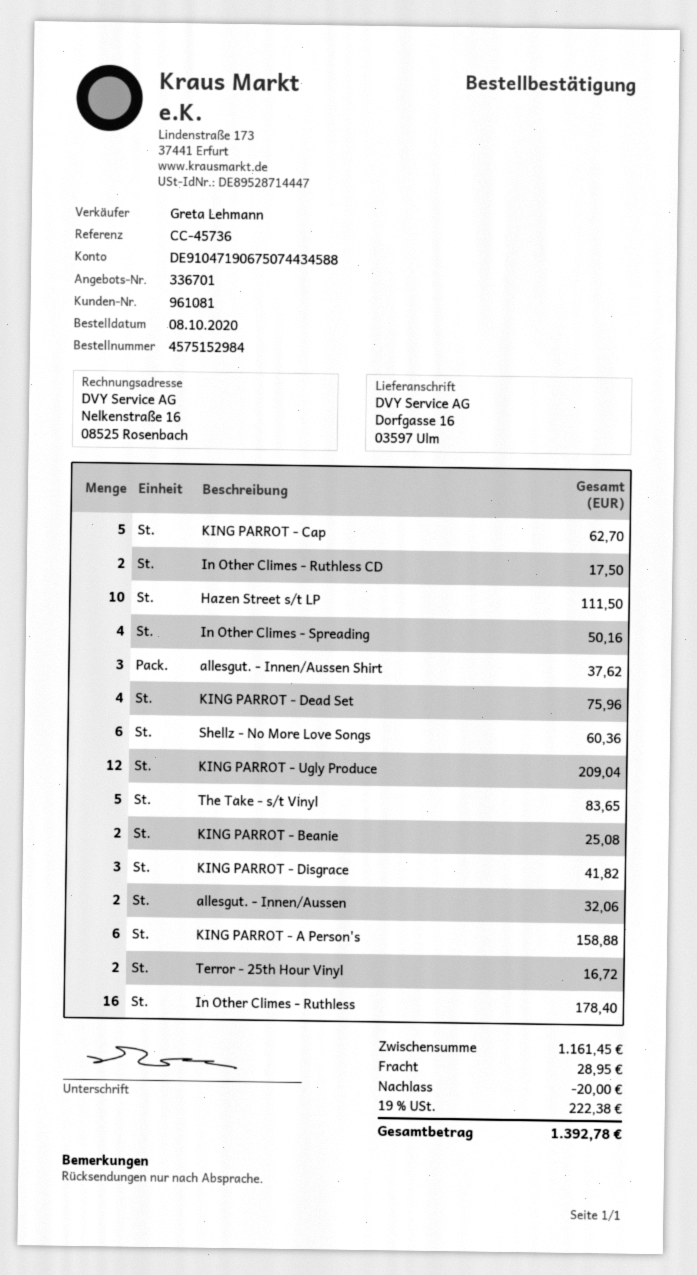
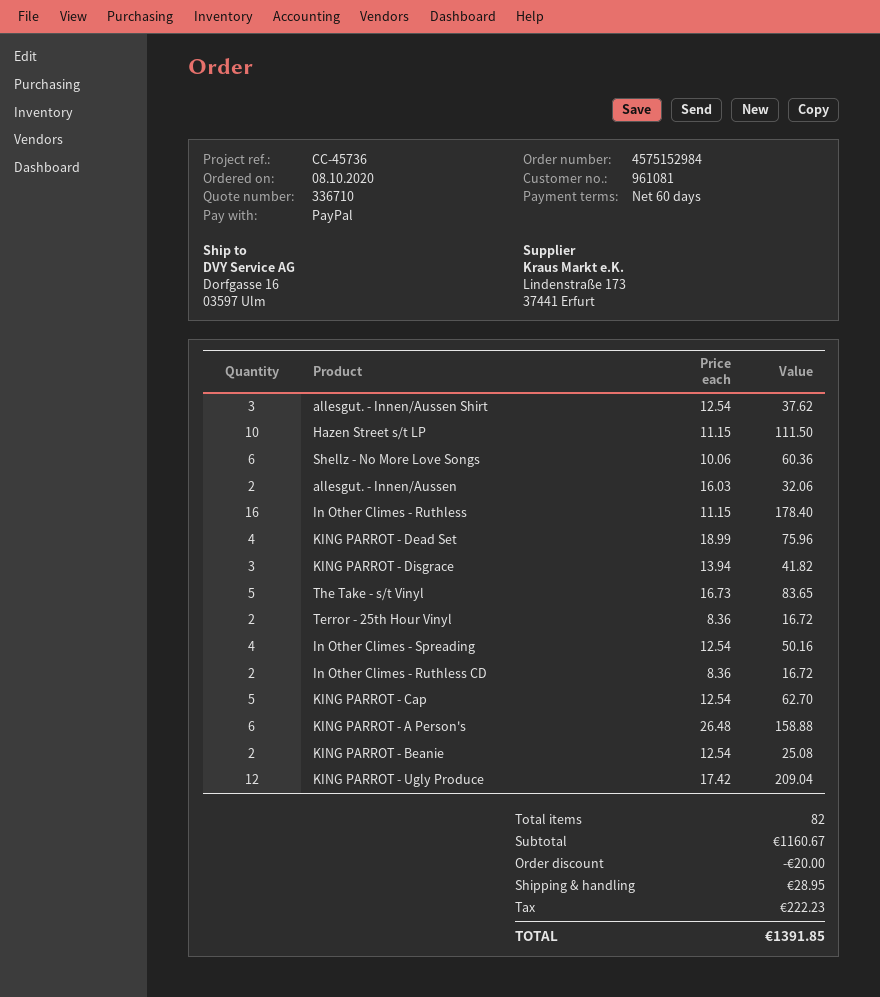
quote number: 336701 -> 336710
In Other Climes - Ruthless CD: 2 for 17.50 -> 2 for 16.72
subtotal: 1161.45 -> 1160.67
tax: 222.38 -> 222.23
total: 1392.78 -> 1391.85

